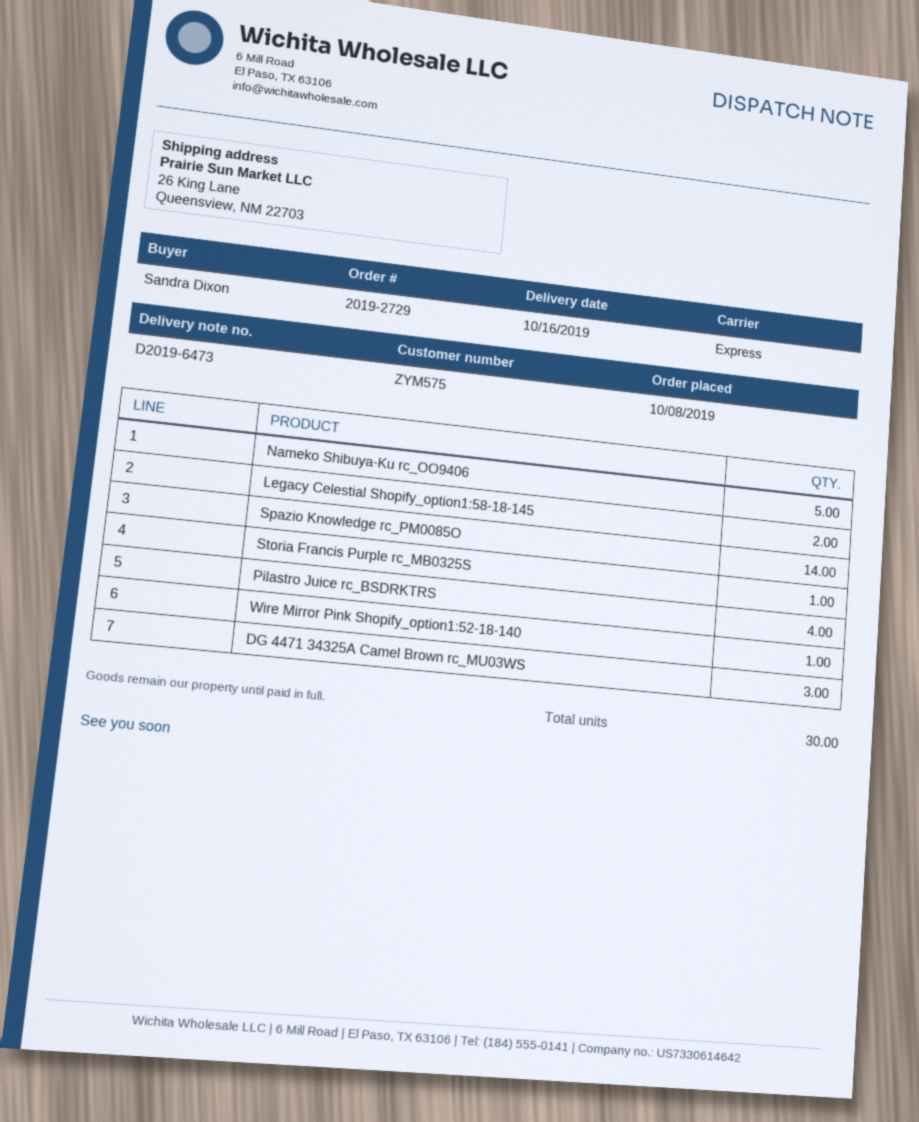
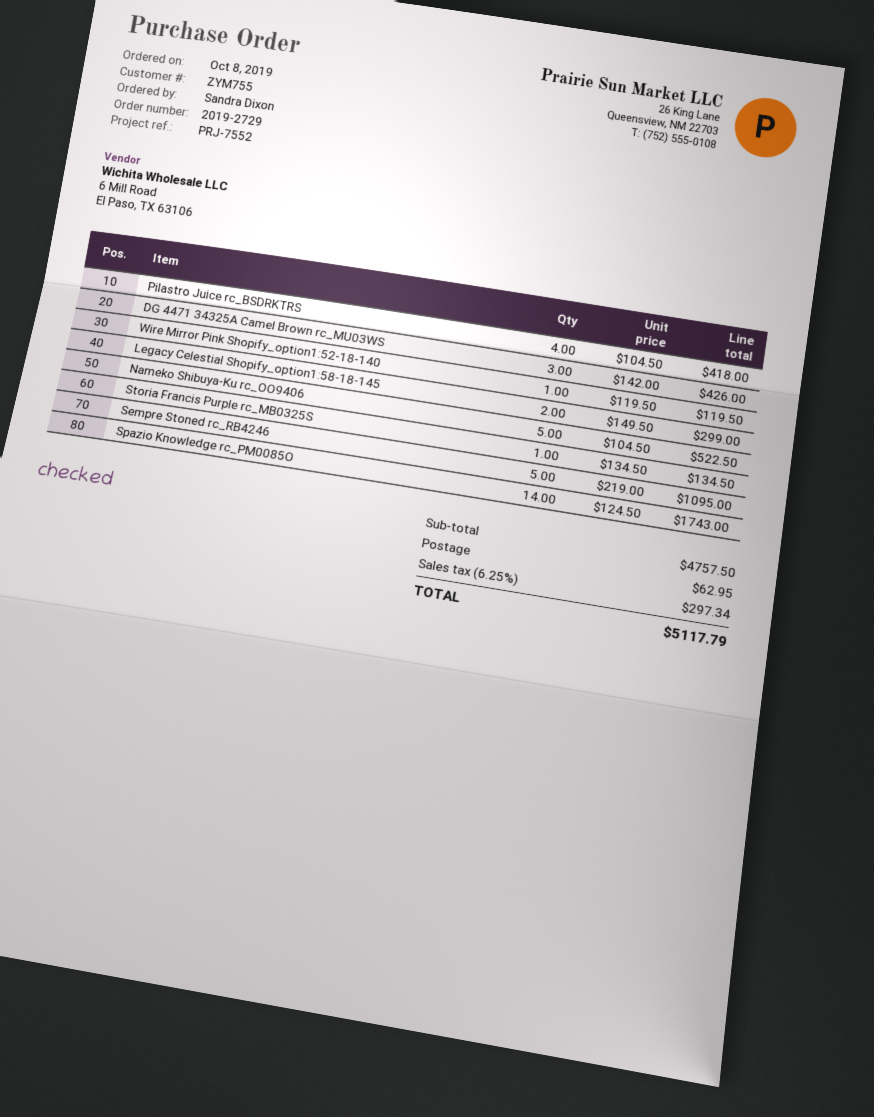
customer number: ZYM575 -> ZYM755
Sempre Stoned rc_RB4246: none -> 5

